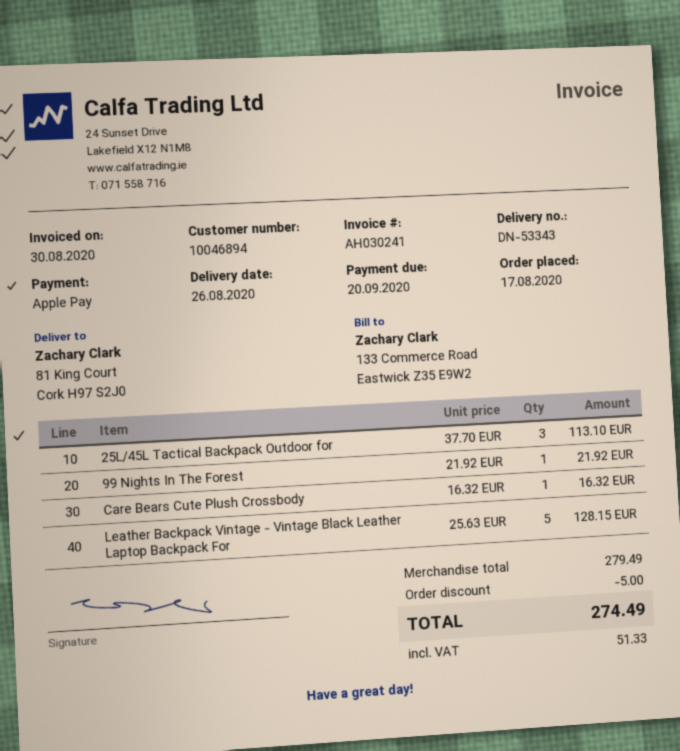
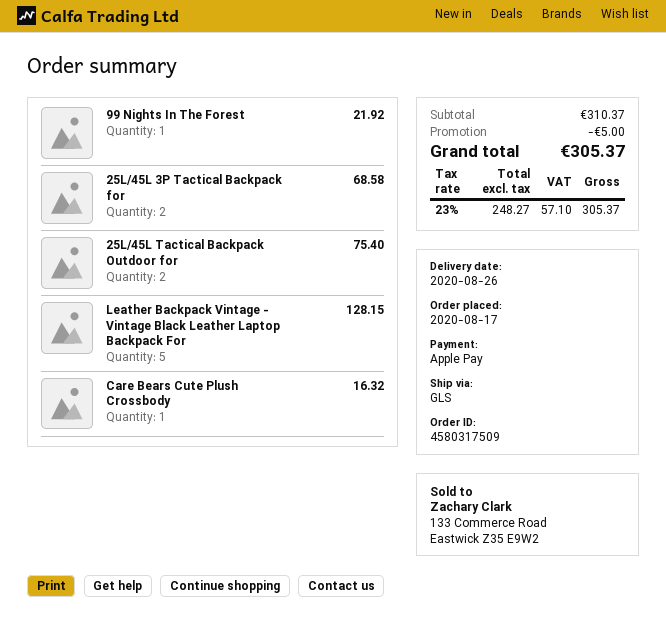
25L/45L Tactical Backpack Outdoor for: 3 for 113.10 -> 2 for 75.40
25L/45L 3P Tactical Backpack for: none -> 2 for 68.58
subtotal: 279.49 -> 310.37
tax: 51.33 -> 57.10
total: 274.49 -> 305.37

